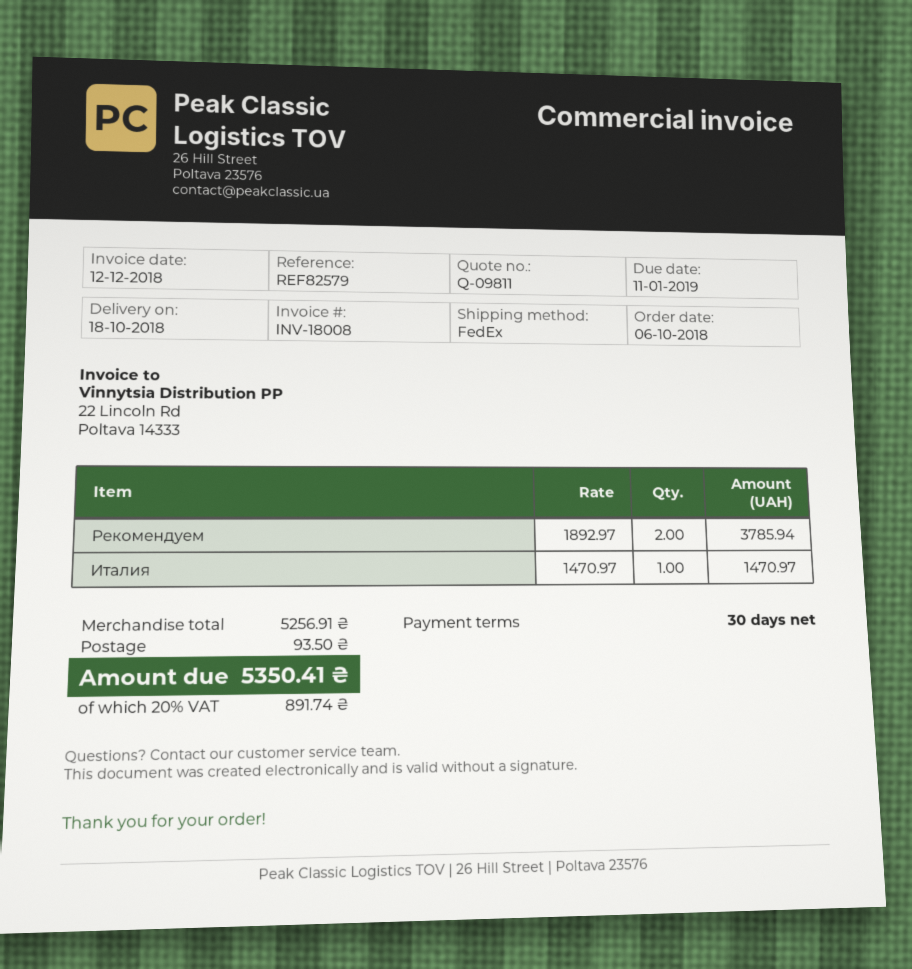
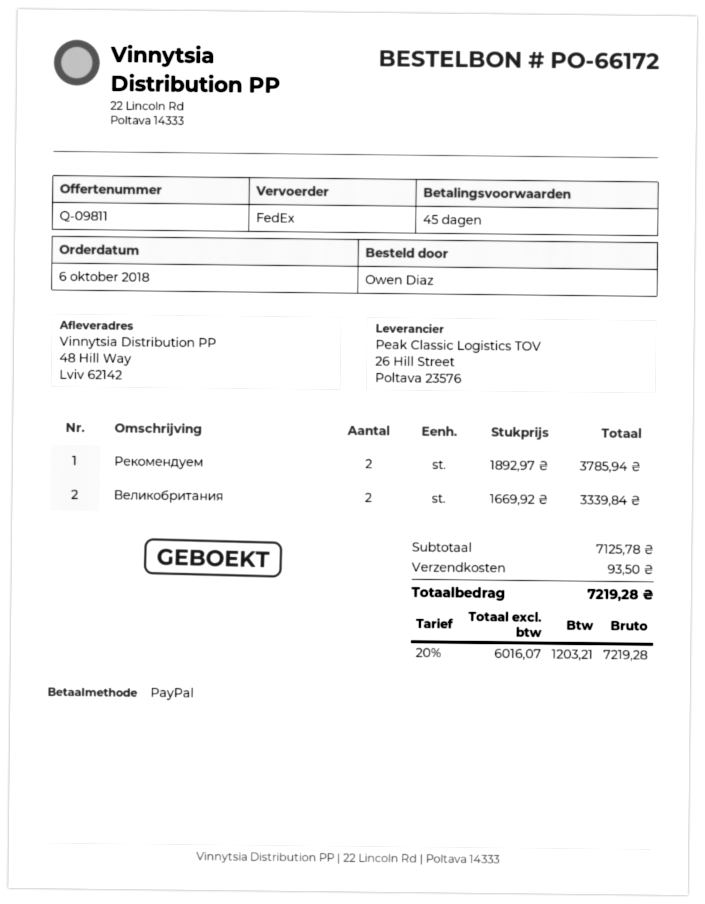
payment terms: 30 days -> 45 days
Италия: 1 x 1470.97 = 1470.97 -> none
Великобритания: none -> 2 x 1669.92 = 3339.84
subtotal: 5256.91 -> 7125.78
tax: 20% = 891.74 -> 20% = 1203.21
total: 5350.41 -> 7219.28

